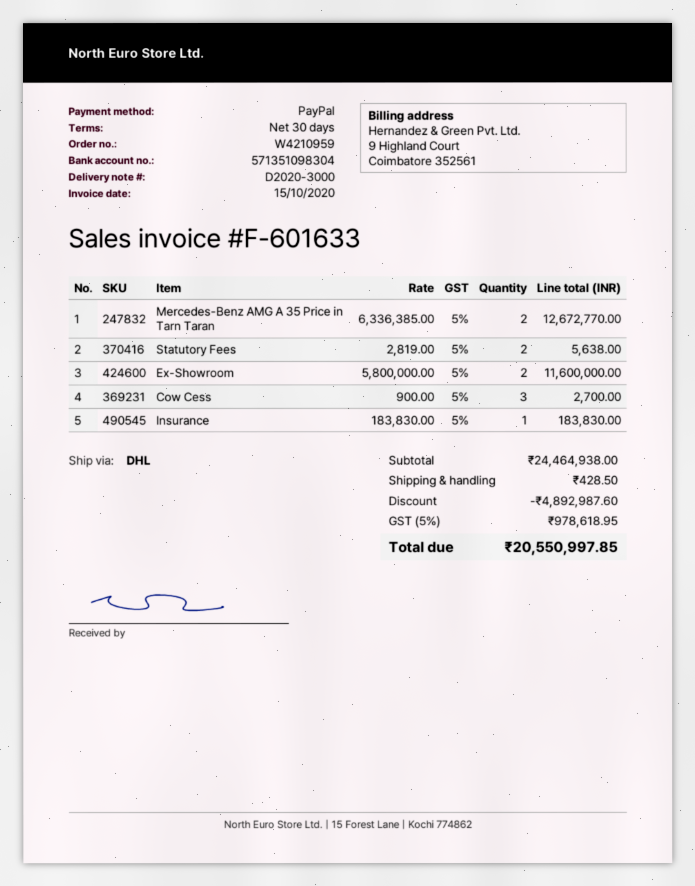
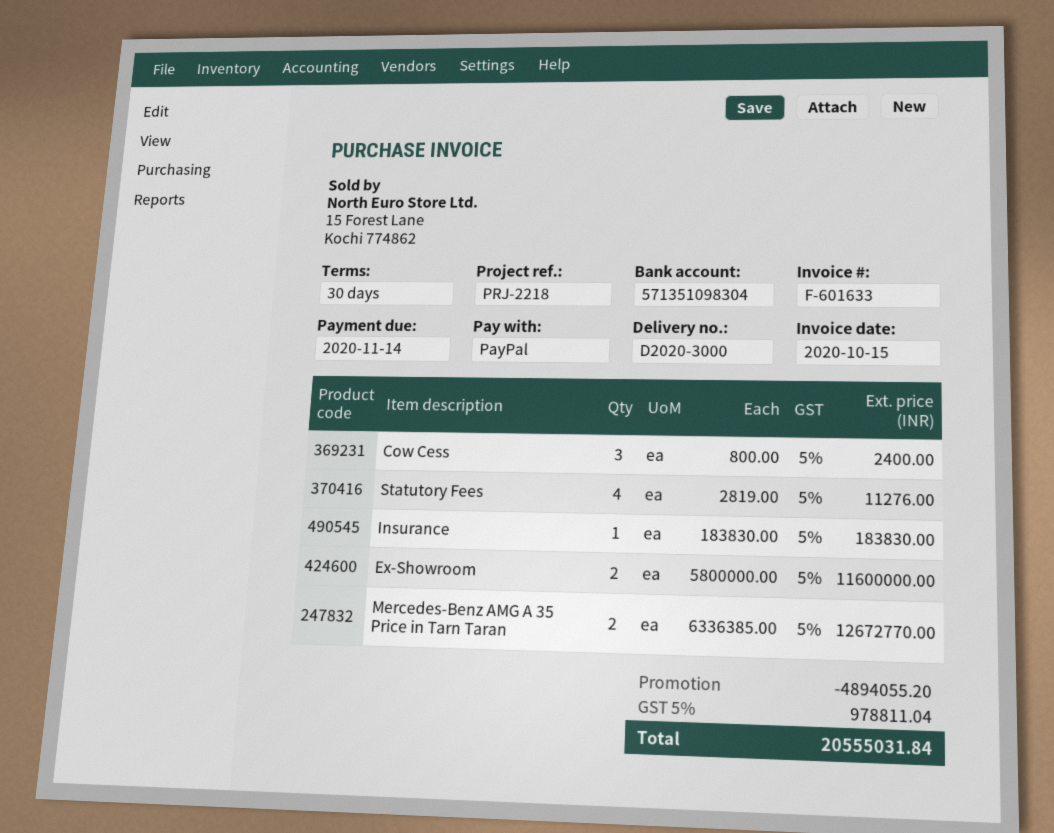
Statutory Fees: 2 x 2819.00 = 5638.00 -> 4 x 2819.00 = 11276.00
Cow Cess: 3 x 900.00 = 2700.00 -> 3 x 800.00 = 2400.00
discount: 4892987.60 -> 4894055.20
shipping: 428.50 -> none
tax: 5% = 978618.95 -> 5% = 978811.04
total: 20550997.85 -> 20555031.84

